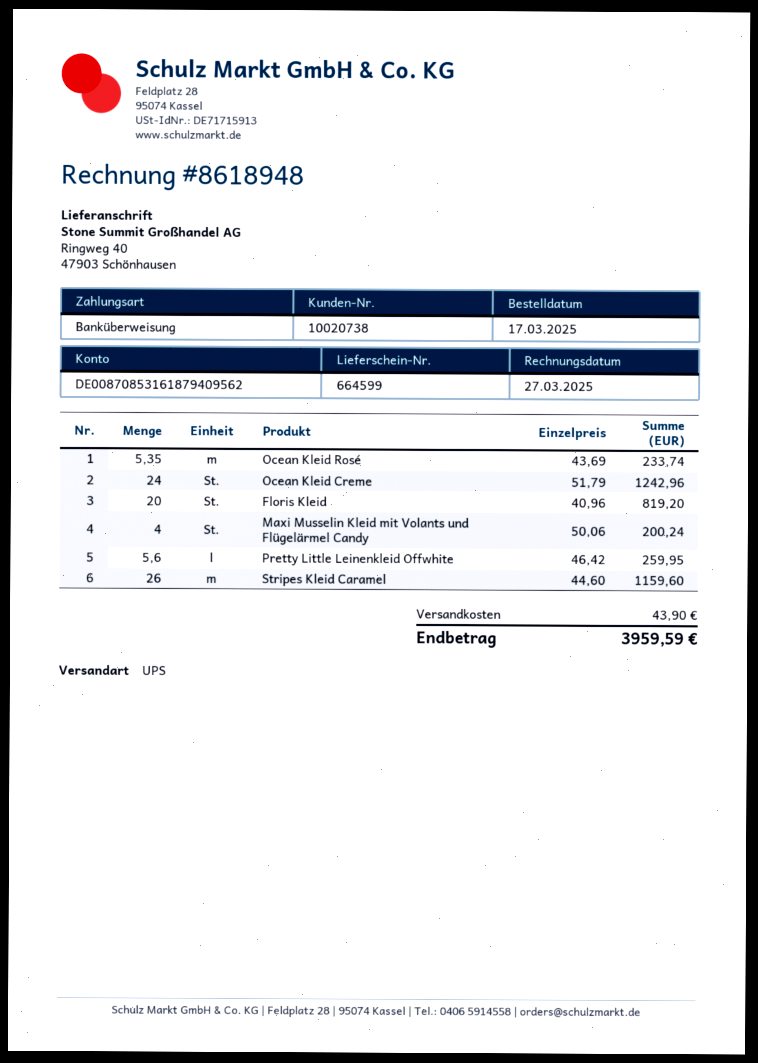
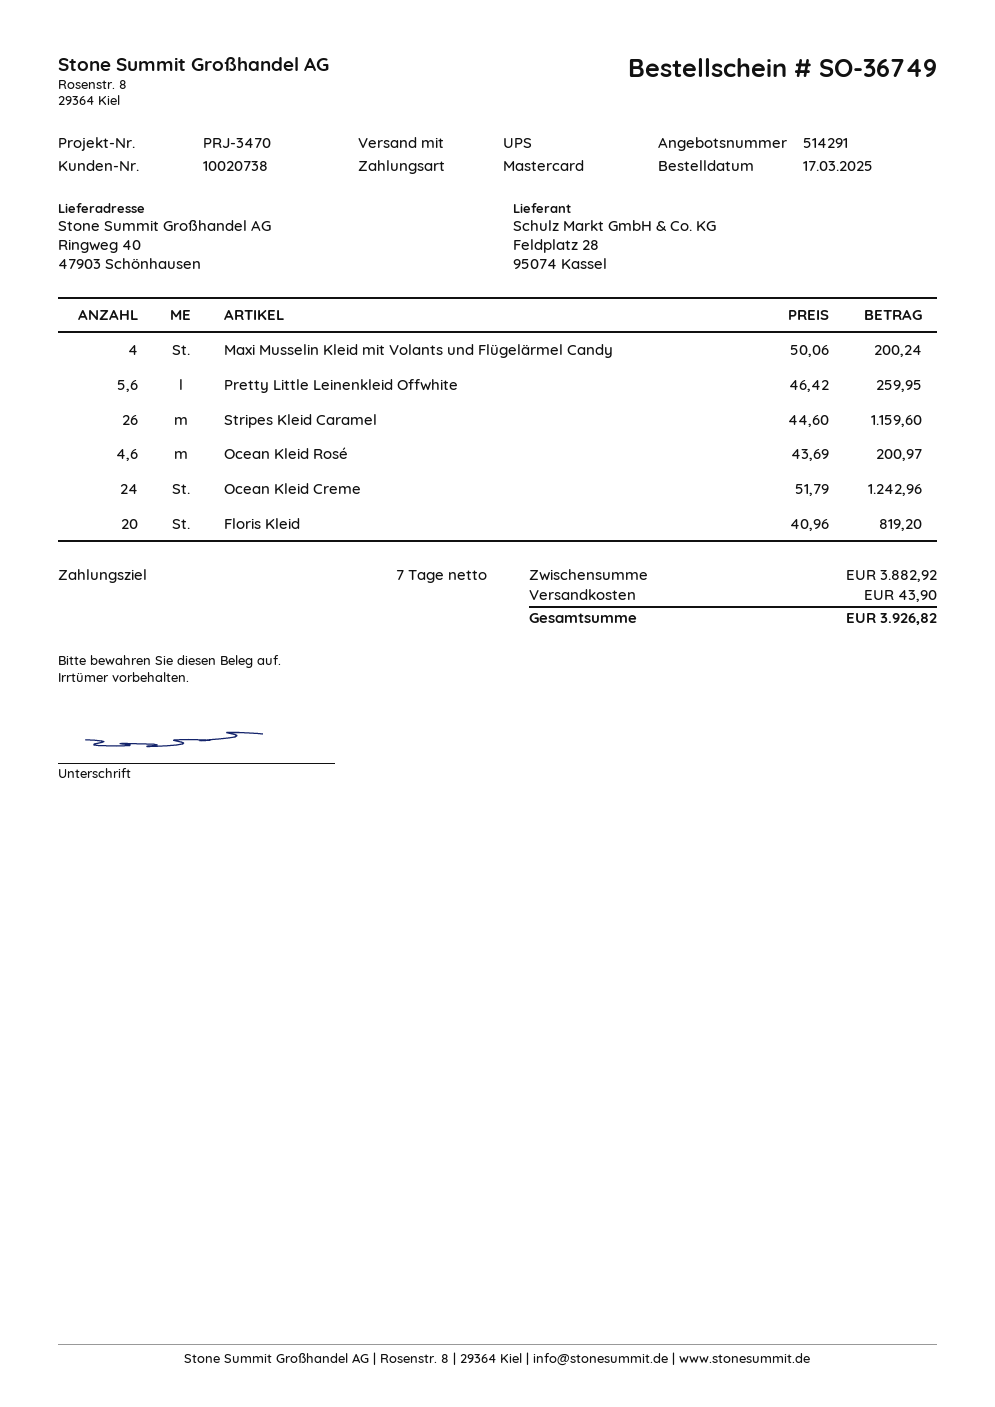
payment method: bank transfer -> Mastercard
Ocean Kleid Rosé: 5.35 x 43.69 = 233.74 -> 4.6 x 43.69 = 200.97
total: 3959.59 -> 3926.82

